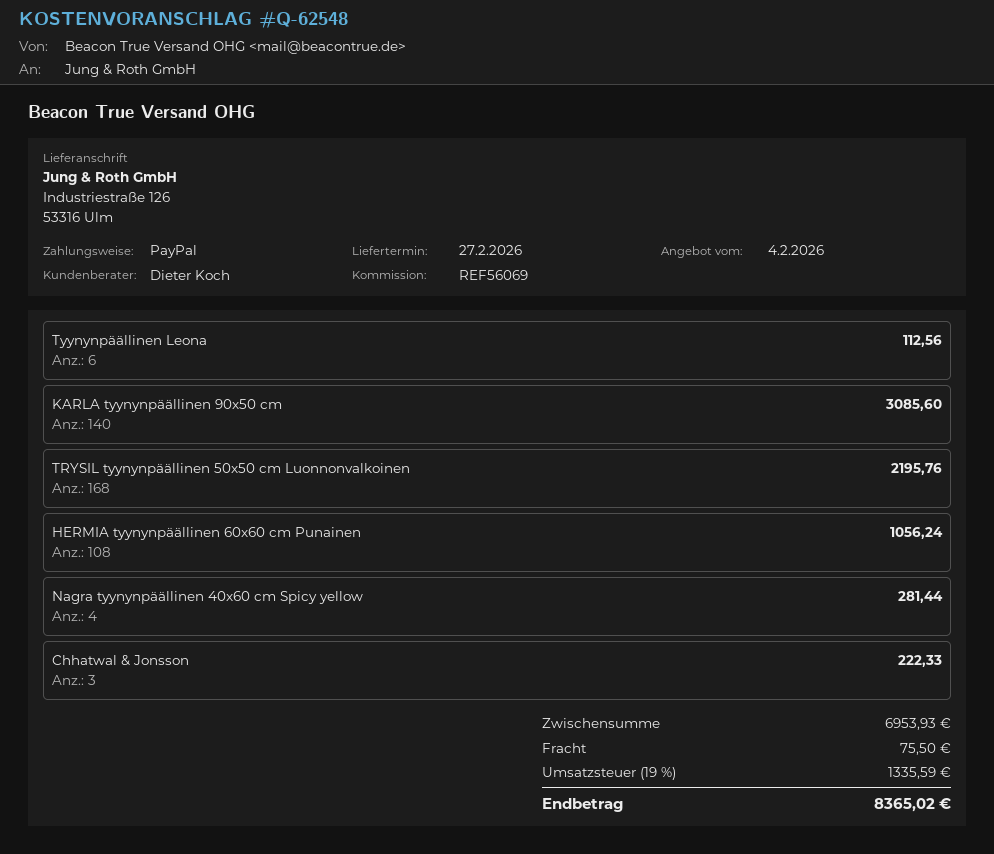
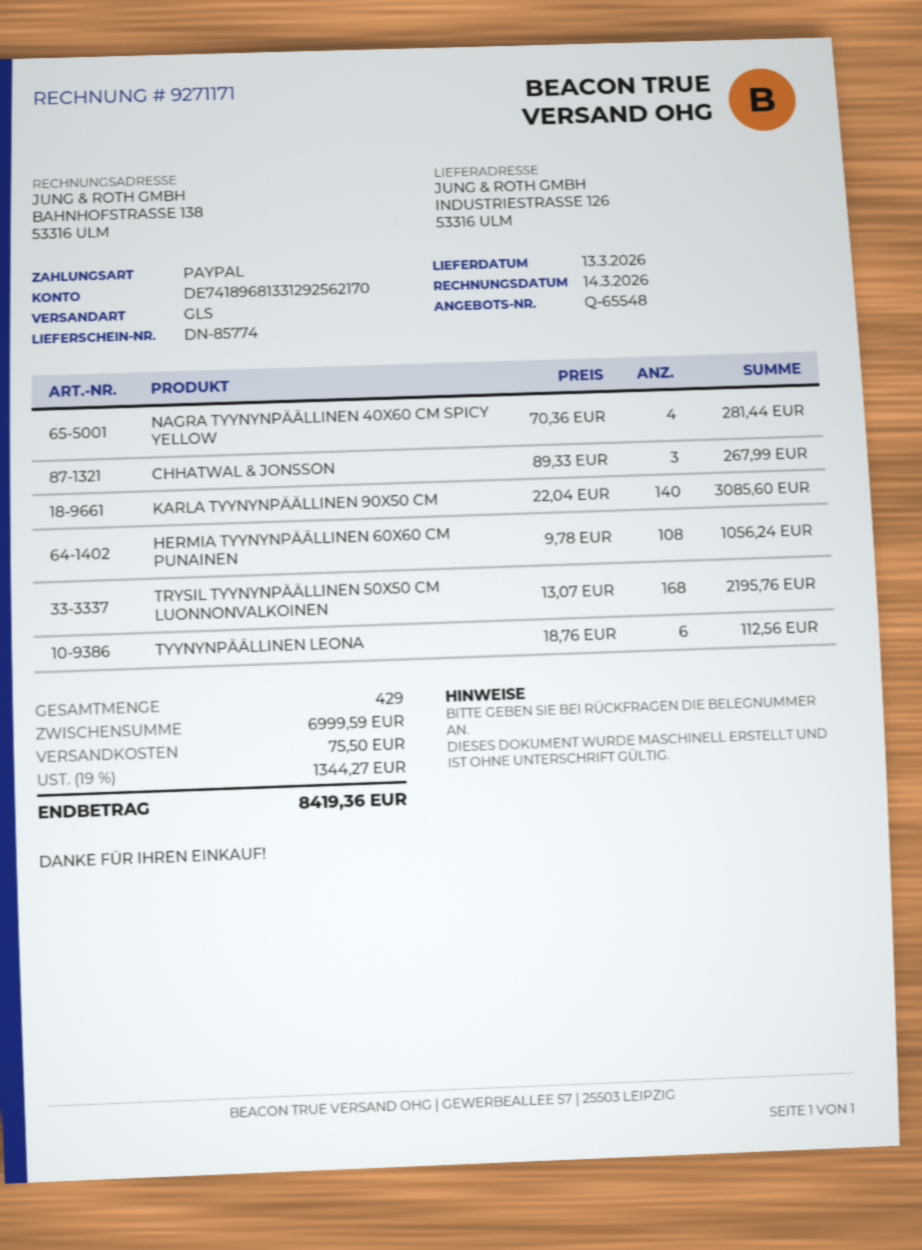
quote number: Q-62548 -> Q-65548
delivery date: 2026-02-27 -> 2026-03-13
Chhatwal & Jonsson: 3 for 222.33 -> 3 for 267.99
subtotal: 6953.93 -> 6999.59
tax: 19% = 1335.59 -> 19% = 1344.27
total: 8365.02 -> 8419.36

